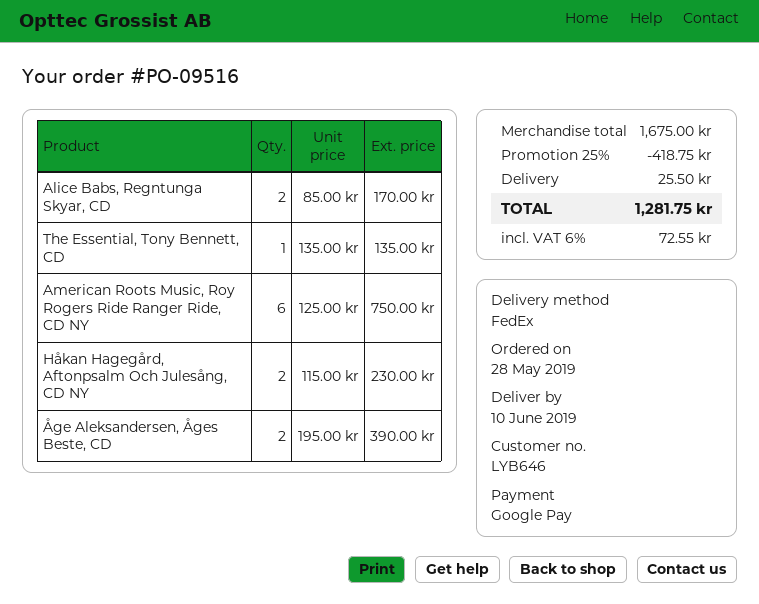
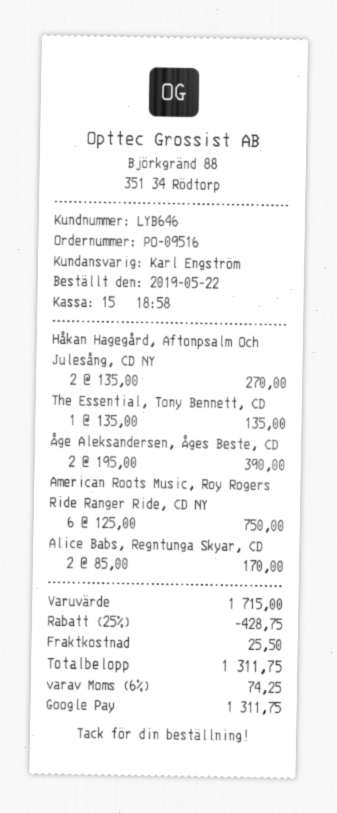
order date: 2019-05-28 -> 2019-05-22
Håkan Hagegård, Aftonpsalm Och Julesång, CD NY: 2 x 115.00 = 230.00 -> 2 x 135.00 = 270.00
subtotal: 1675.00 -> 1715.00
discount: 25% = 418.75 -> 25% = 428.75
tax: 6% = 72.55 -> 6% = 74.25
total: 1281.75 -> 1311.75

